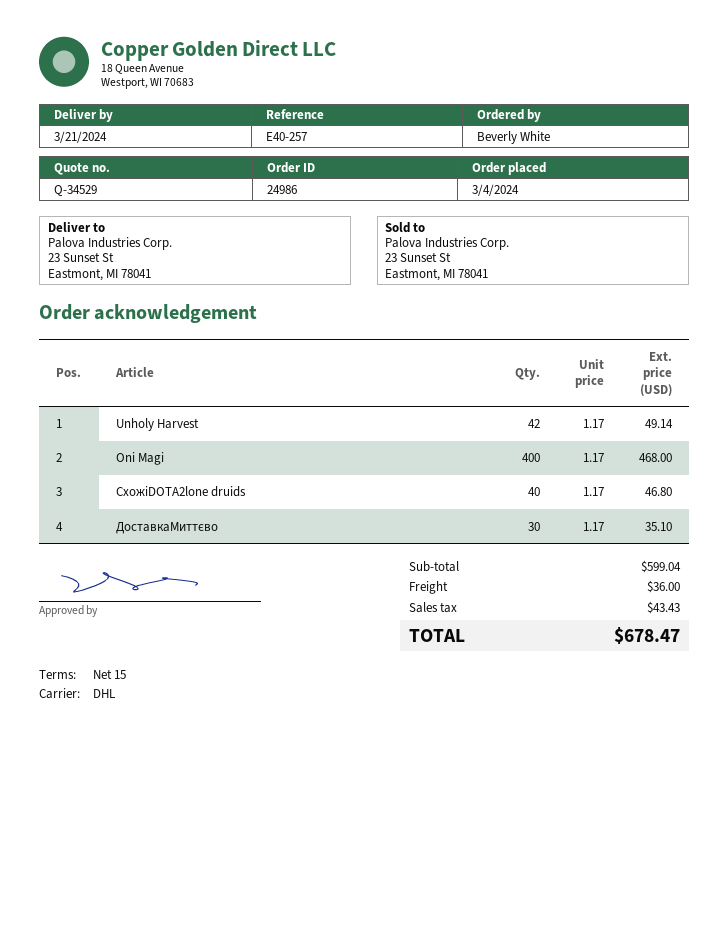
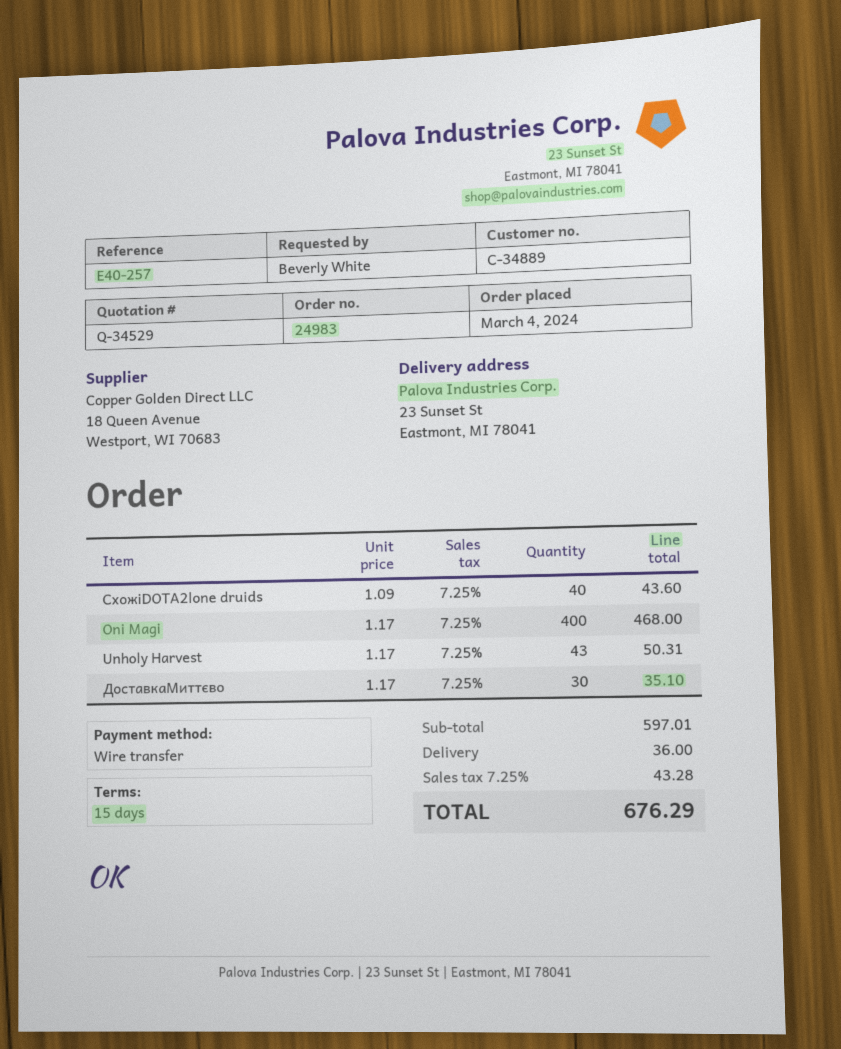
order number: 24986 -> 24983
Unholy Harvest: 42 x 1.17 = 49.14 -> 43 x 1.17 = 50.31
СхожіDOTA2lone druids: 40 x 1.17 = 46.80 -> 40 x 1.09 = 43.60
subtotal: 599.04 -> 597.01
tax: 43.43 -> 43.28
total: 678.47 -> 676.29

